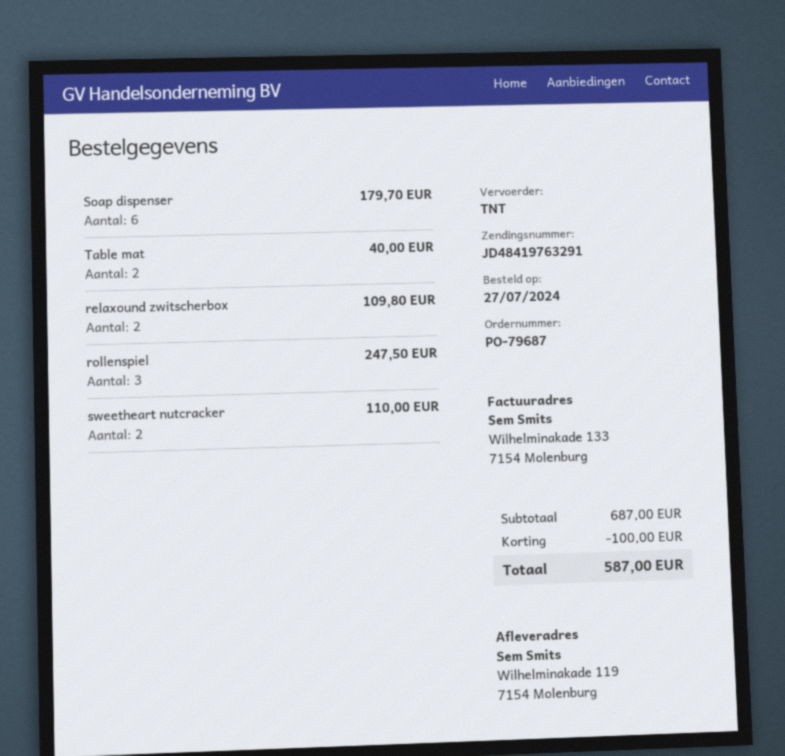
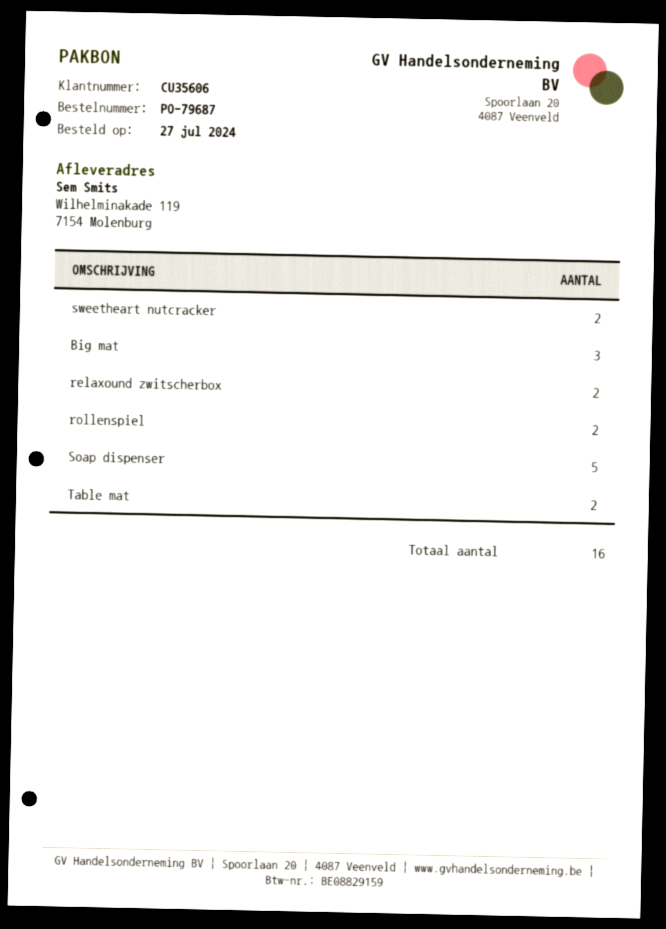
Soap dispenser: 6 -> 5
rollenspiel: 3 -> 2
Big mat: none -> 3

